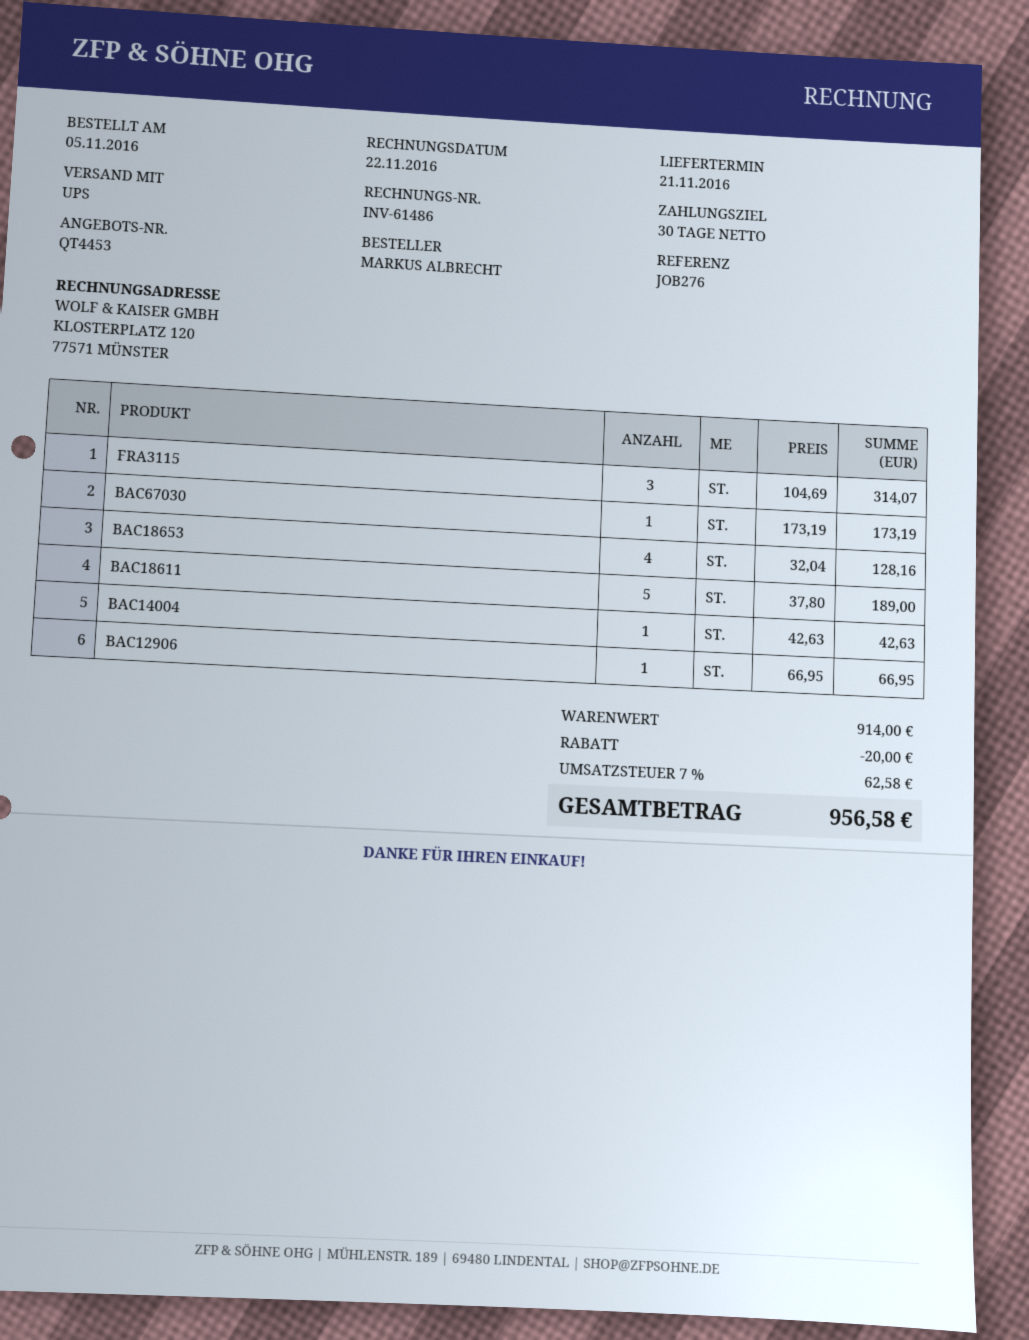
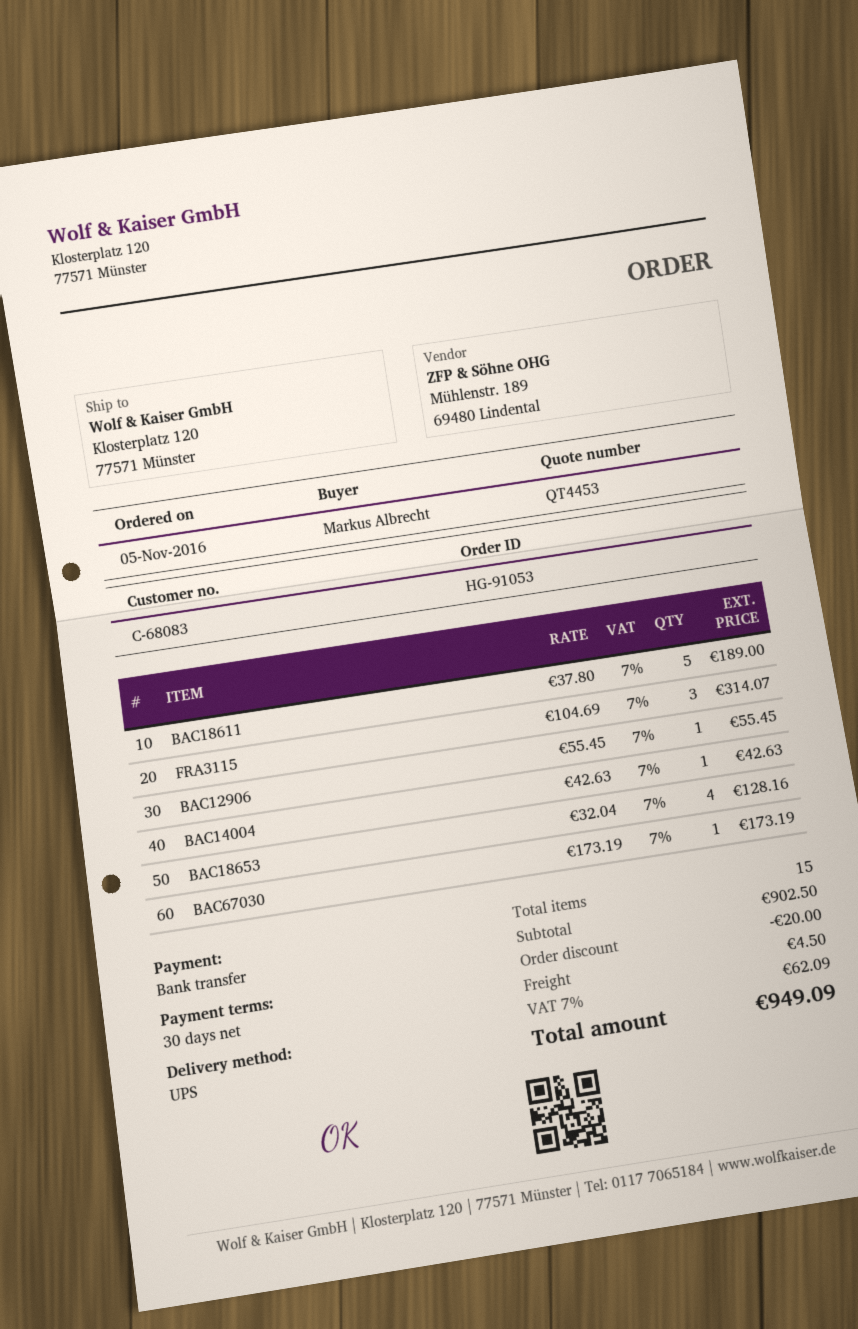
BAC12906: 1 x 66.95 = 66.95 -> 1 x 55.45 = 55.45
subtotal: 914.00 -> 902.50
shipping: none -> 4.50
tax: 7% = 62.58 -> 7% = 62.09
total: 956.58 -> 949.09

